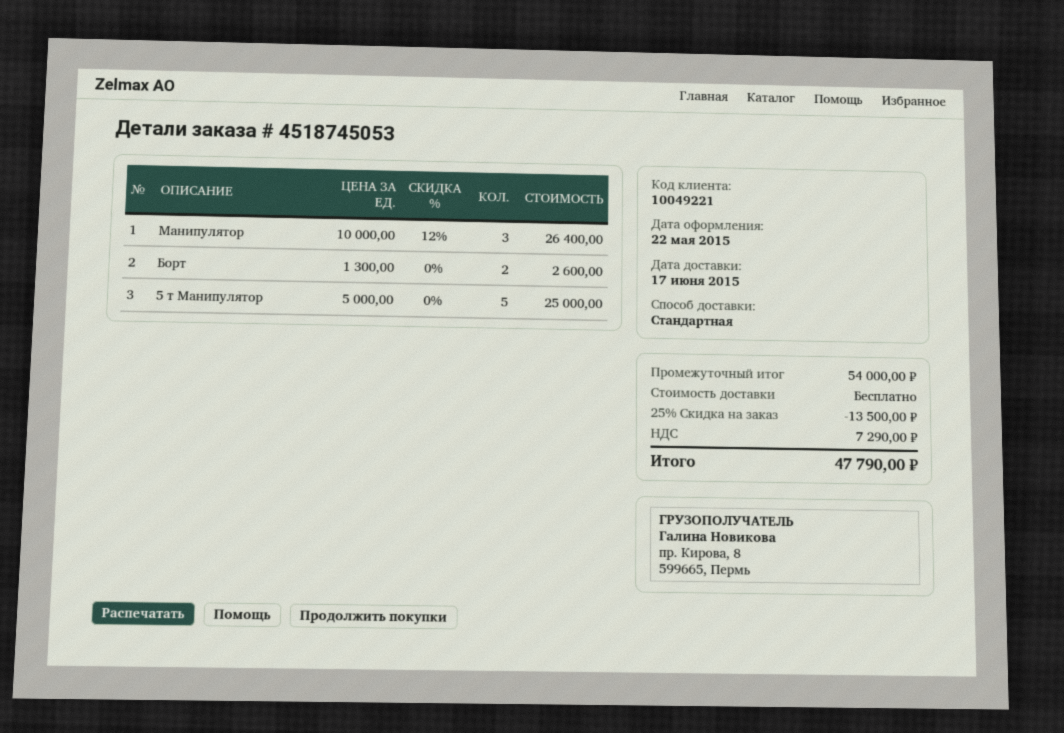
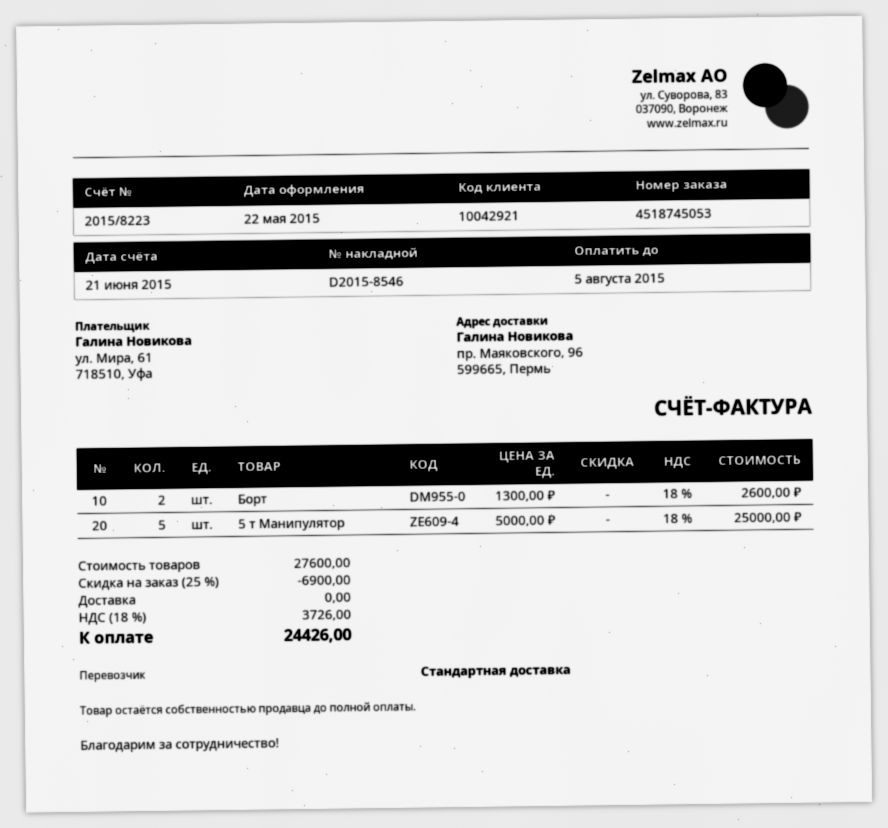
customer number: 10049221 -> 10042921
ship to: пр. Кирова, 8, 599665, Пермь -> пр. Маяковского, 96, 599665, Пермь
Манипулятор: 3 x 10000.00 - 12% = 26400.00 -> none
subtotal: 54000.00 -> 27600.00
discount: 25% = 13500.00 -> 25% = 6900.00
tax: 7290.00 -> 3726.00
total: 47790.00 -> 24426.00

